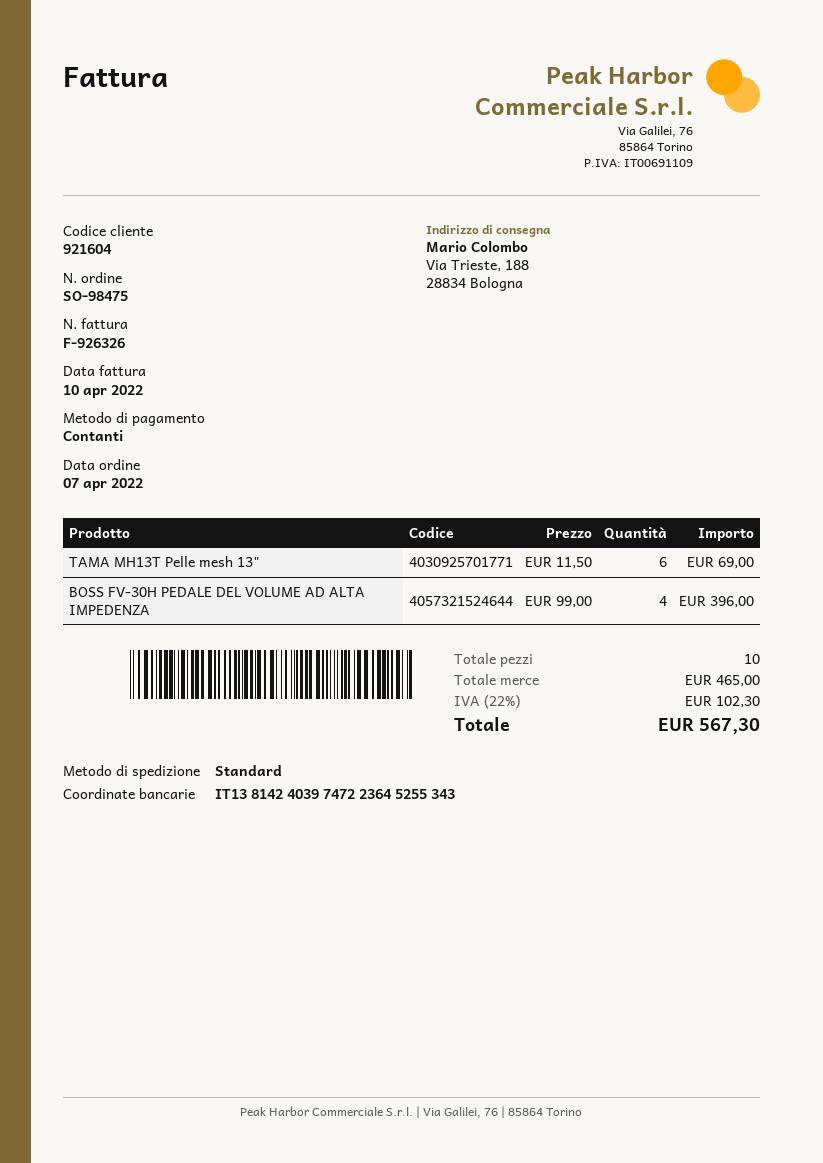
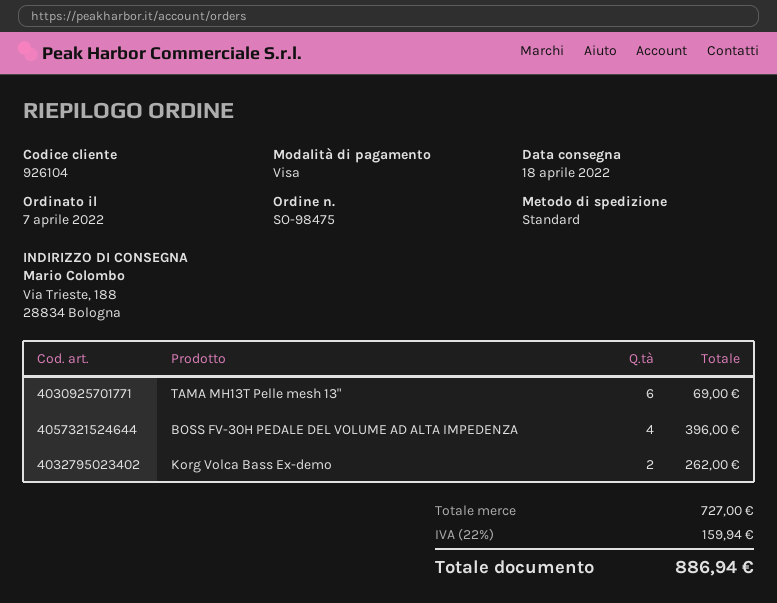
customer number: 921604 -> 926104
payment method: cash -> Visa
Korg Volca Bass Ex-demo: none -> 2 for 262.00
subtotal: 465.00 -> 727.00
tax: 22% = 102.30 -> 22% = 159.94
total: 567.30 -> 886.94

